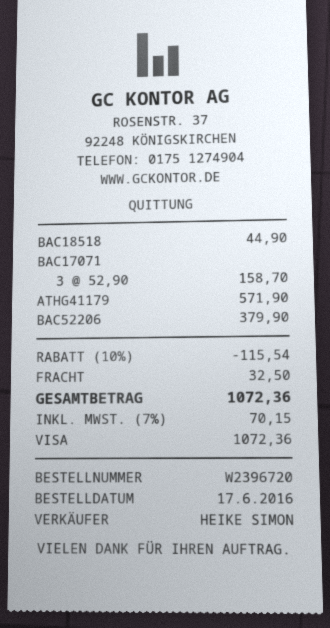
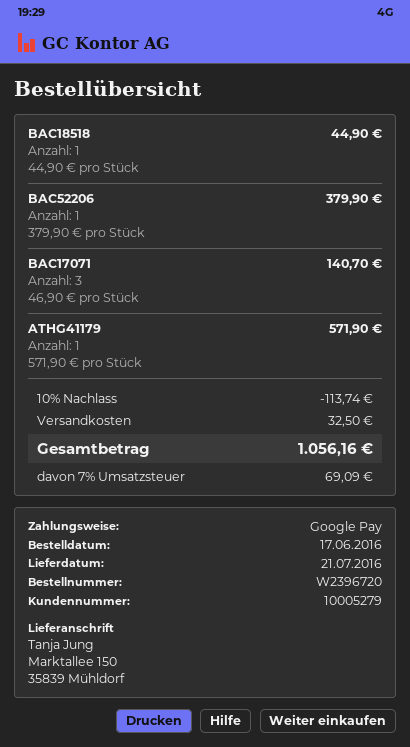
payment method: Visa -> Google Pay
BAC17071: 3 x 52.90 = 158.70 -> 3 x 46.90 = 140.70
discount: 10% = 115.54 -> 10% = 113.74
tax: 7% = 70.15 -> 7% = 69.09
total: 1072.36 -> 1056.16

